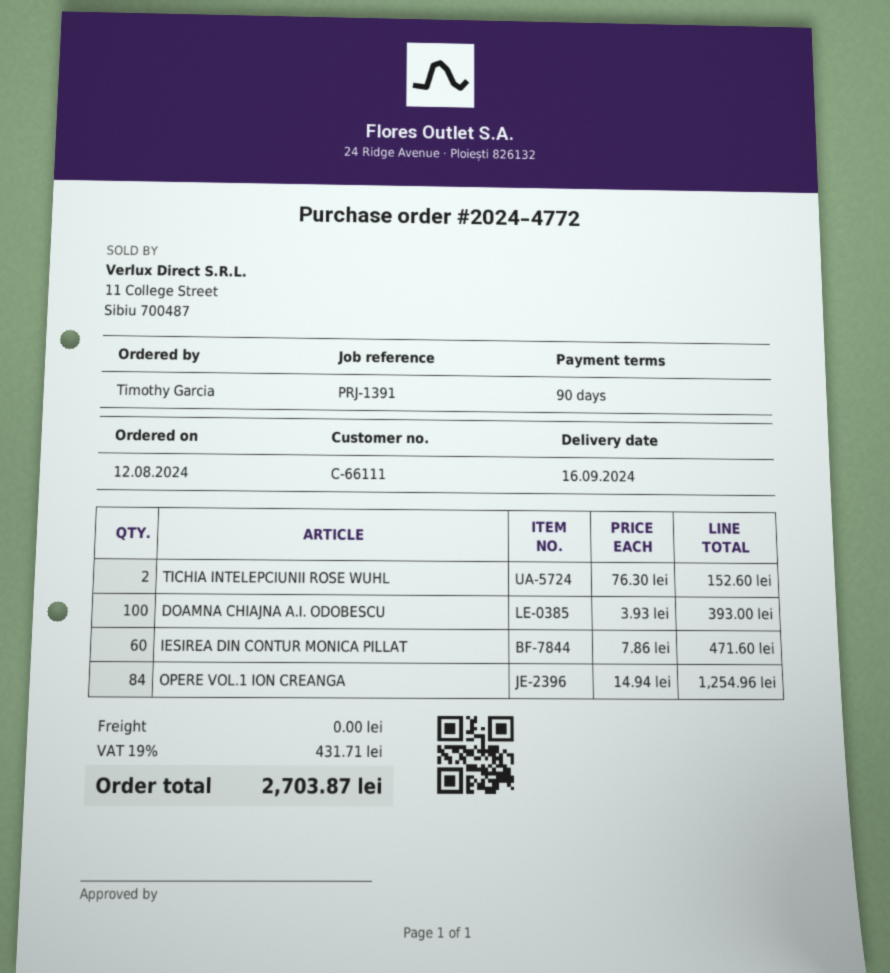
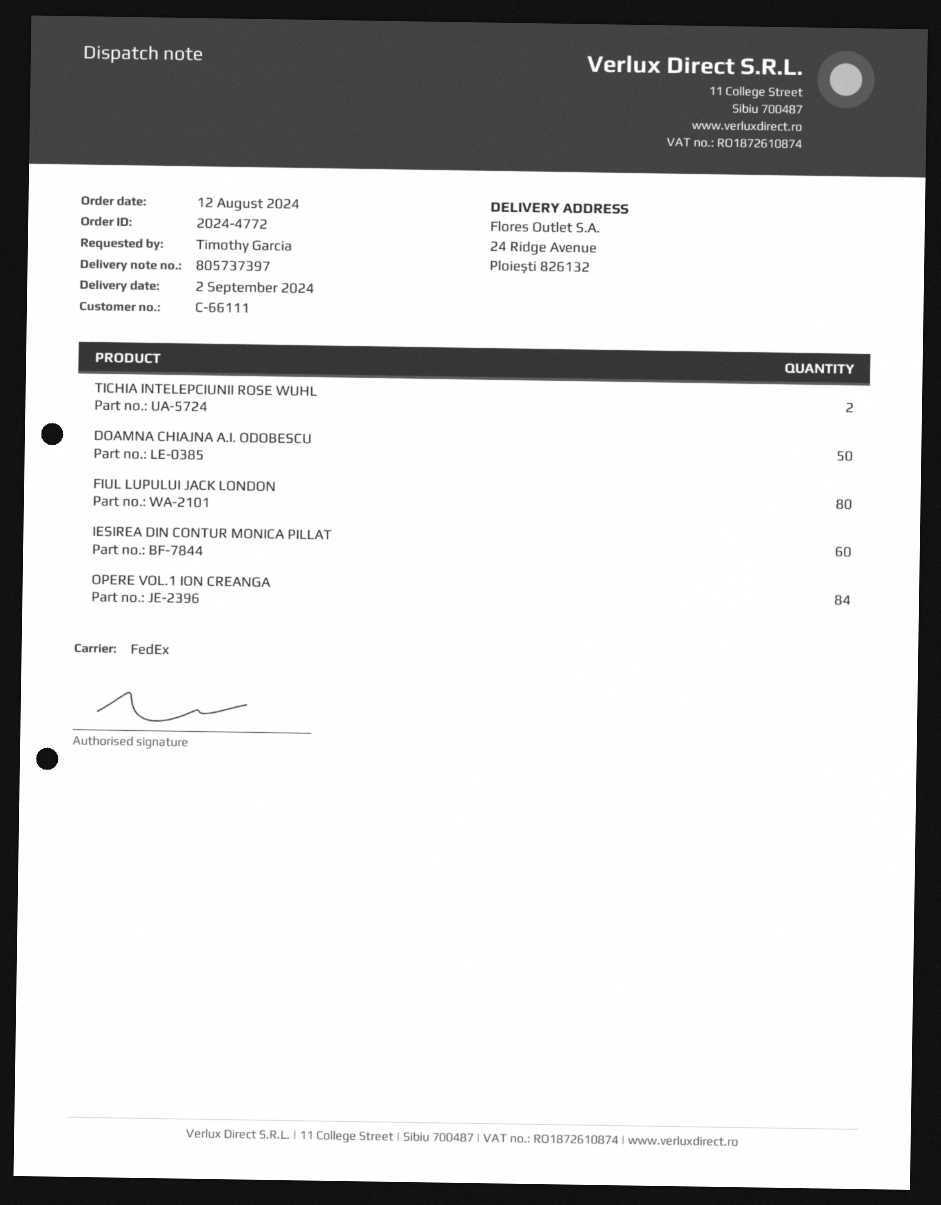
delivery date: 2024-09-16 -> 2024-09-02
DOAMNA CHIAJNA A.I. ODOBESCU: 100 -> 50
FIUL LUPULUI JACK LONDON: none -> 80

